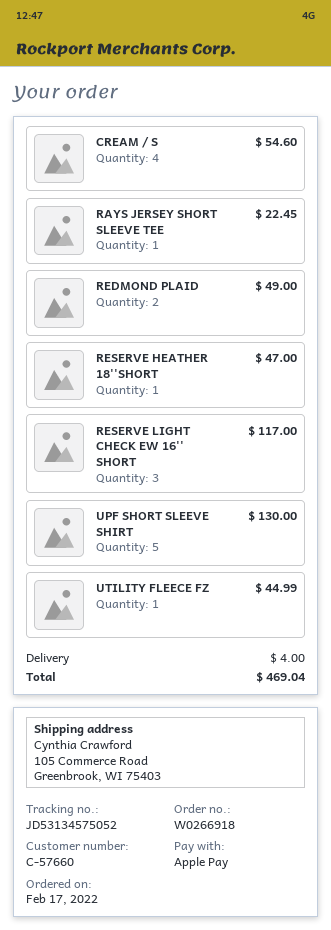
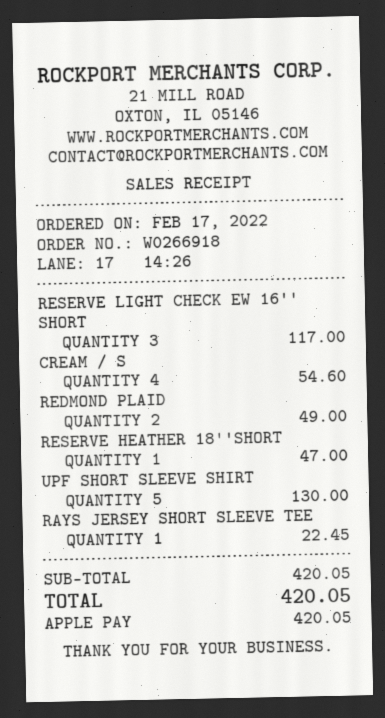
UTILITY FLEECE FZ: 1 for 44.99 -> none
shipping: 4.00 -> none
total: 469.04 -> 420.05

